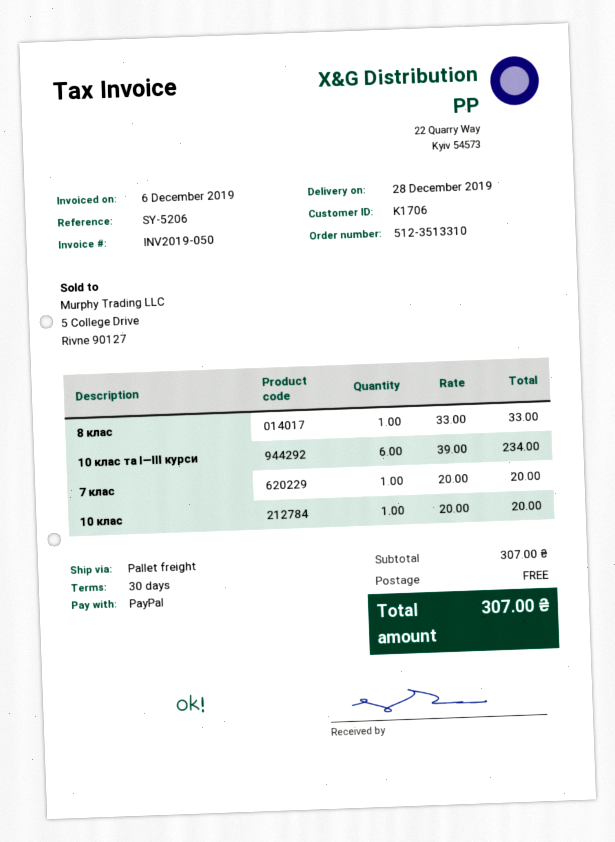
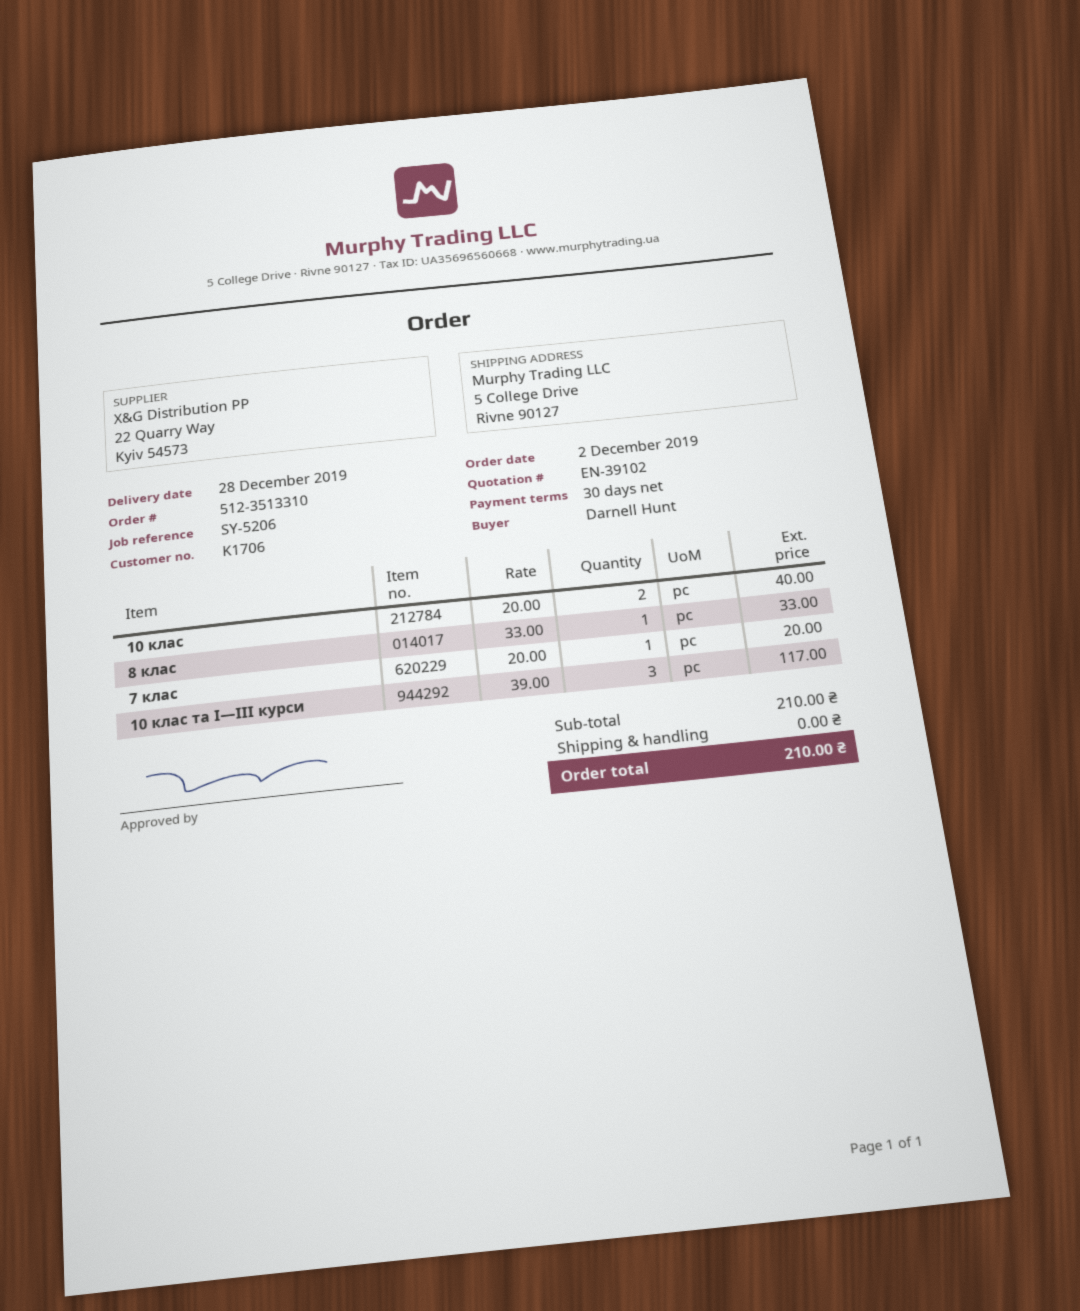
10 клас та I—III курси: 6 x 39.00 = 234.00 -> 3 x 39.00 = 117.00
10 клас: 1 x 20.00 = 20.00 -> 2 x 20.00 = 40.00
subtotal: 307.00 -> 210.00
total: 307.00 -> 210.00

